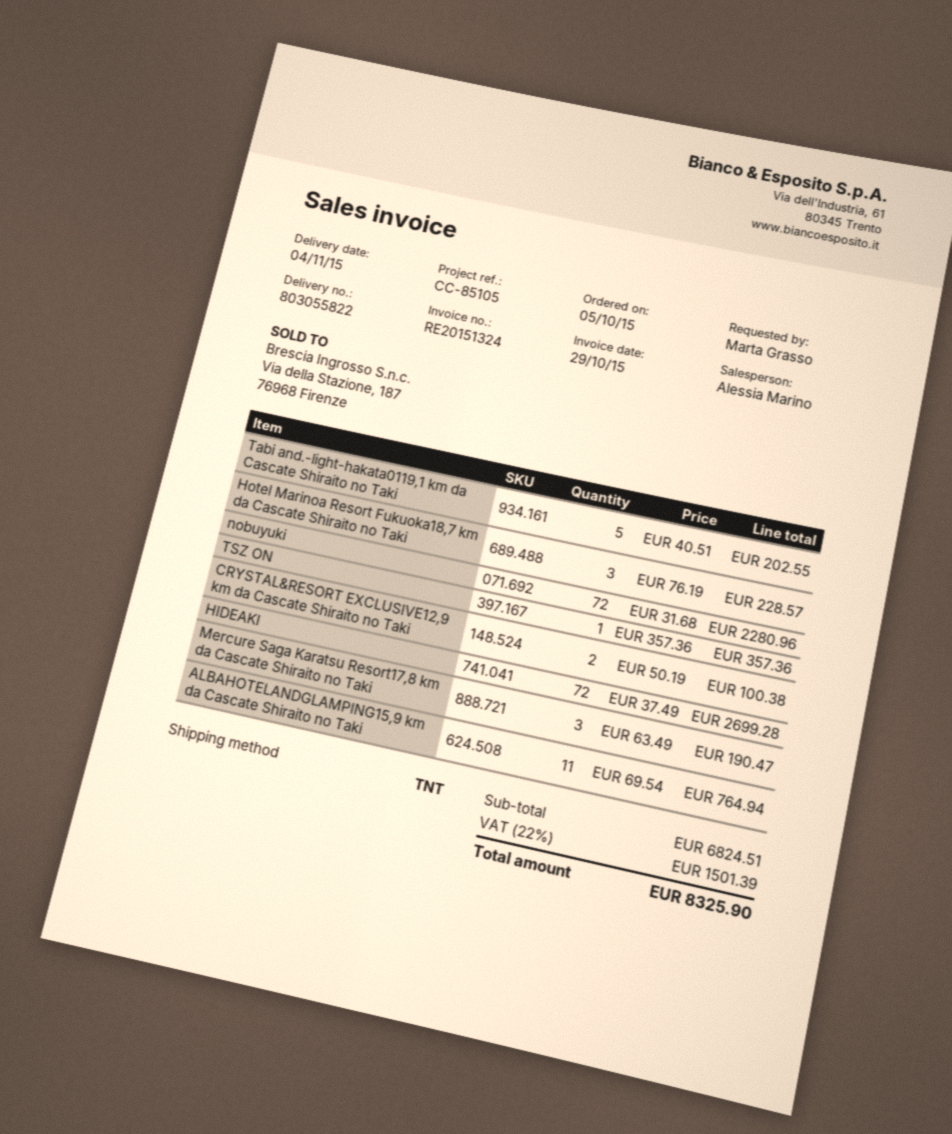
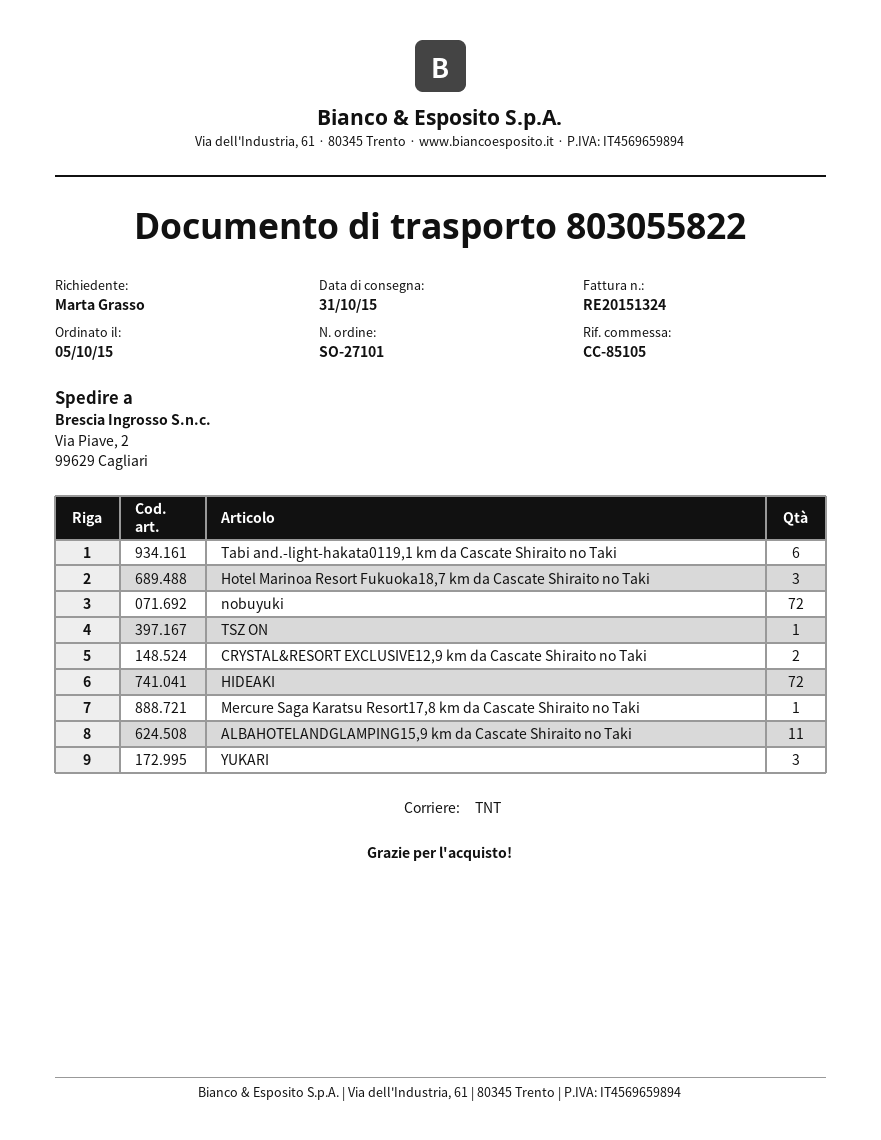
delivery date: 2015-11-04 -> 2015-10-31
Tabi and.-light-hakata0119,1 km da Cascate Shiraito no Taki: 5 -> 6
Mercure Saga Karatsu Resort17,8 km da Cascate Shiraito no Taki: 3 -> 1
YUKARI: none -> 3

